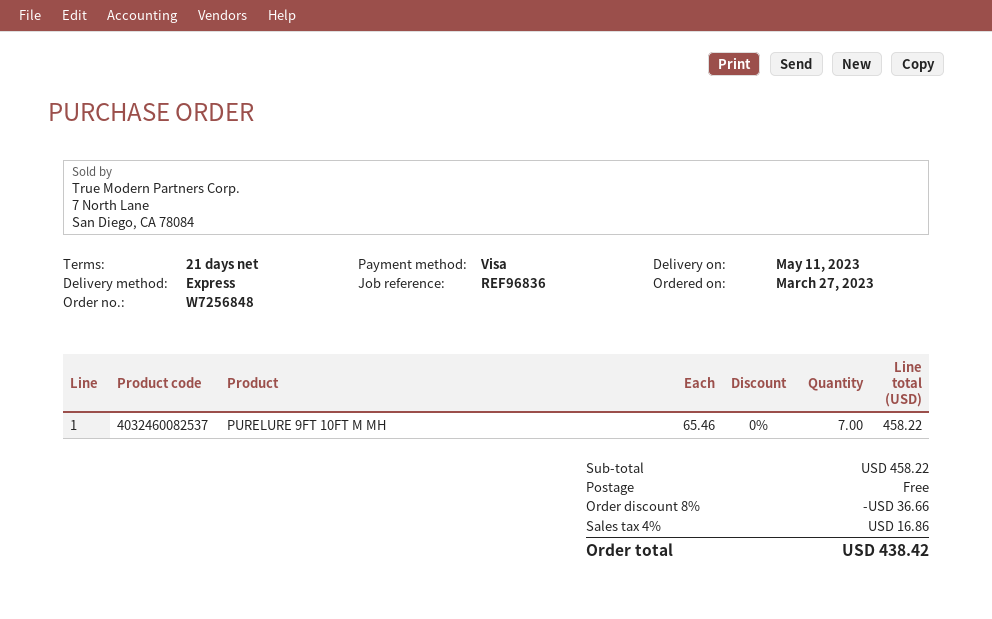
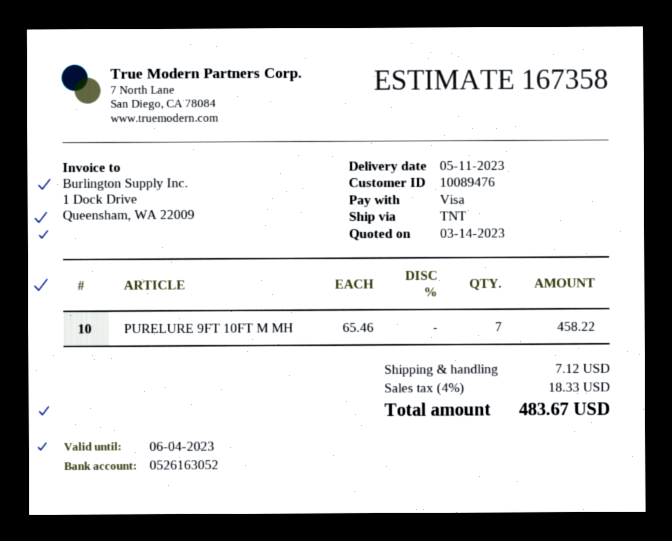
shipping method: express -> TNT
discount: 8% = 36.66 -> none
shipping: 0.00 -> 7.12
tax: 4% = 16.86 -> 4% = 18.33
total: 438.42 -> 483.67

